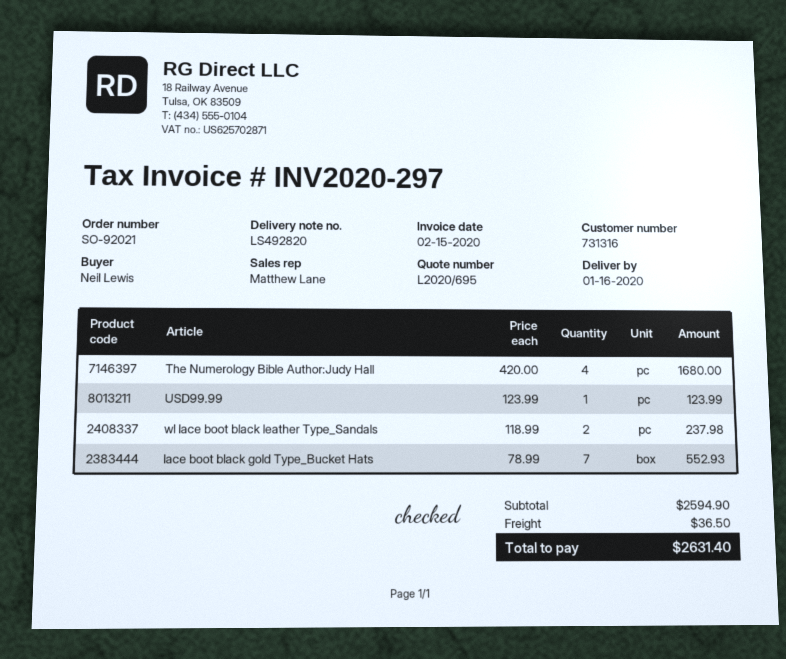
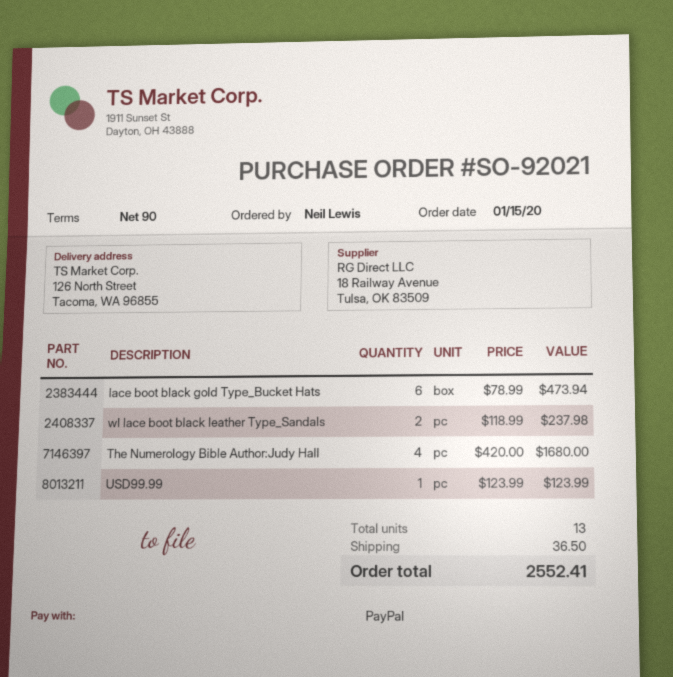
lace boot black gold Type_Bucket Hats: 7 x 78.99 = 552.93 -> 6 x 78.99 = 473.94
total: 2631.40 -> 2552.41

